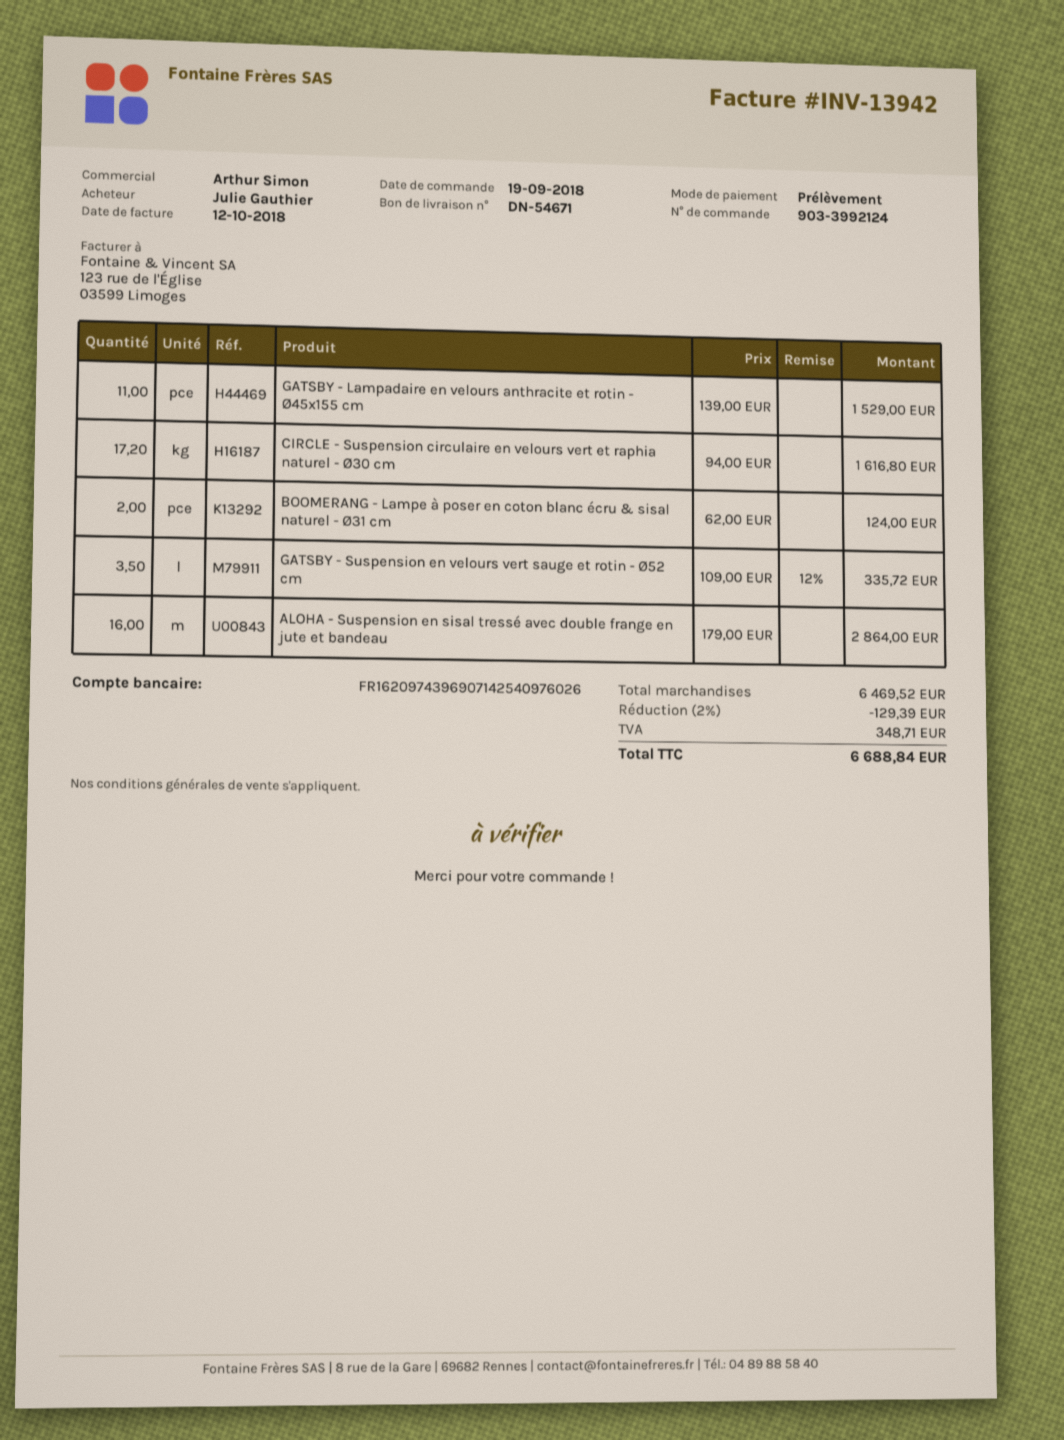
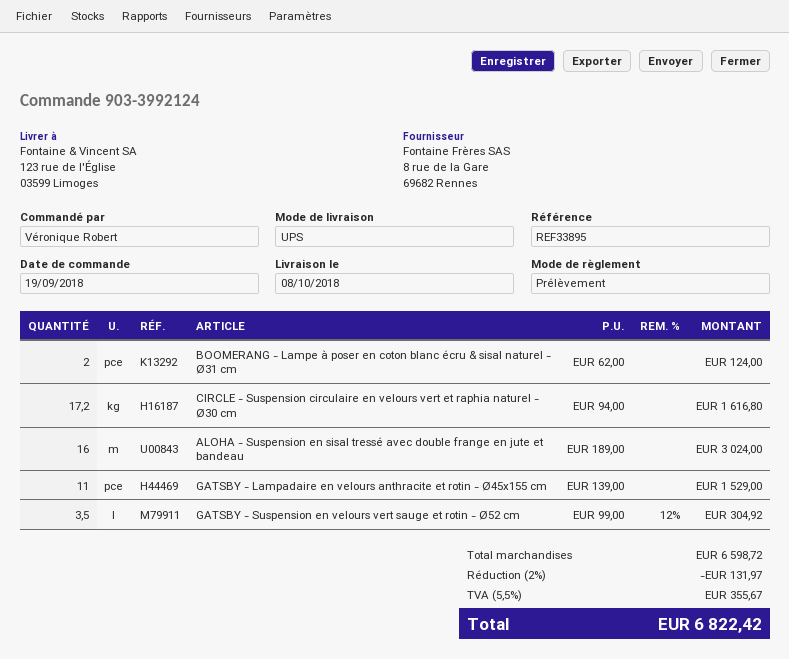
ordered by: Julie Gauthier -> Véronique Robert
GATSBY - Suspension en velours vert sauge et rotin - Ø52 cm: 3.5 x 109.00 - 12% = 335.72 -> 3.5 x 99.00 - 12% = 304.92
ALOHA - Suspension en sisal tressé avec double frange en jute et bandeau: 16 x 179.00 = 2864.00 -> 16 x 189.00 = 3024.00
subtotal: 6469.52 -> 6598.72
discount: 2% = 129.39 -> 2% = 131.97
tax: 348.71 -> 355.67
total: 6688.84 -> 6822.42

